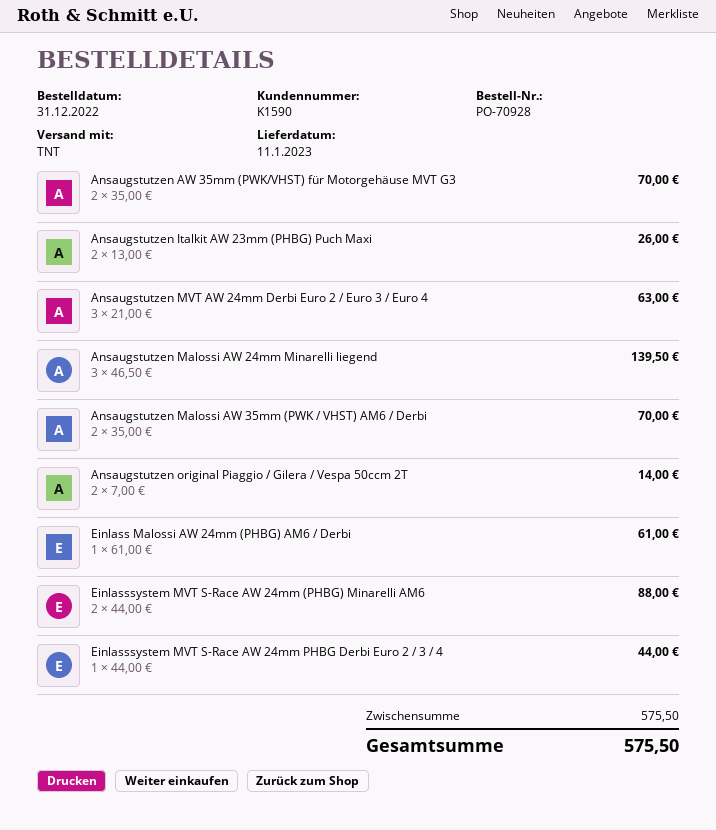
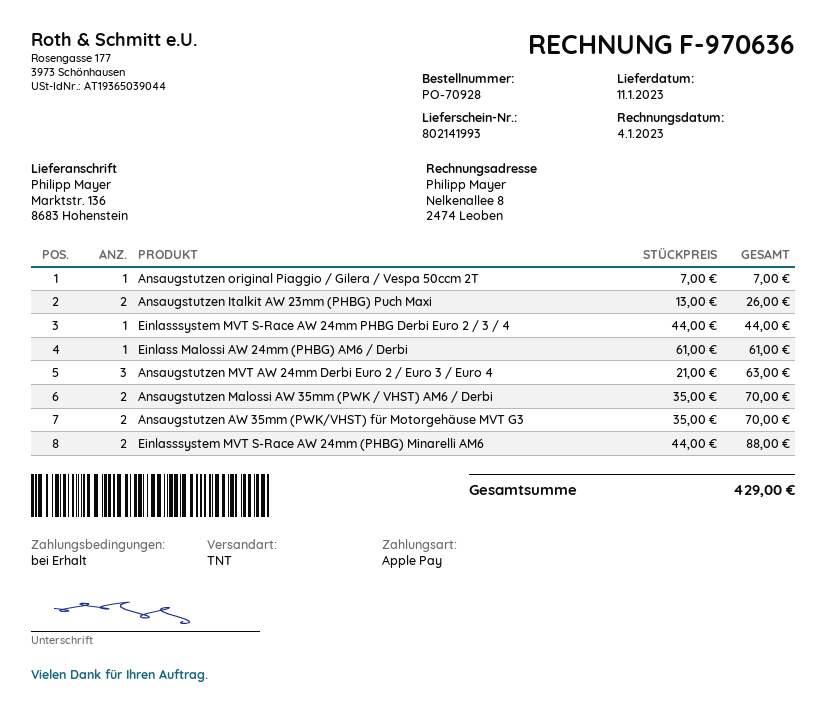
Ansaugstutzen Malossi AW 24mm Minarelli liegend: 3 x 46.50 = 139.50 -> none
Ansaugstutzen original Piaggio / Gilera / Vespa 50ccm 2T: 2 x 7.00 = 14.00 -> 1 x 7.00 = 7.00
total: 575.50 -> 429.00

